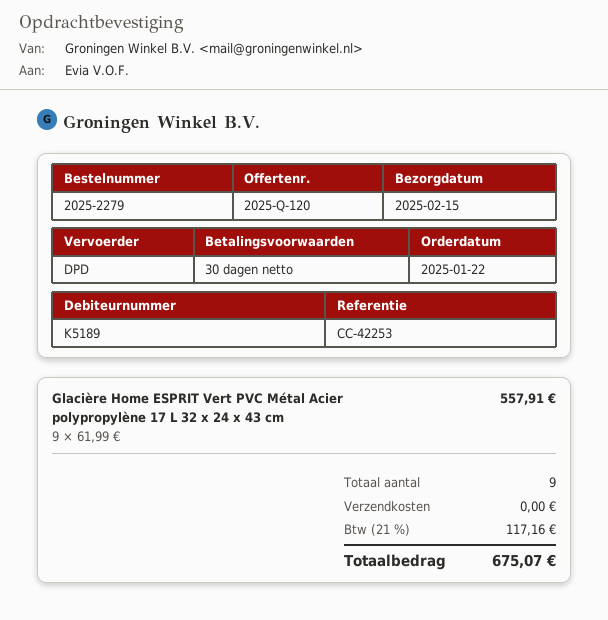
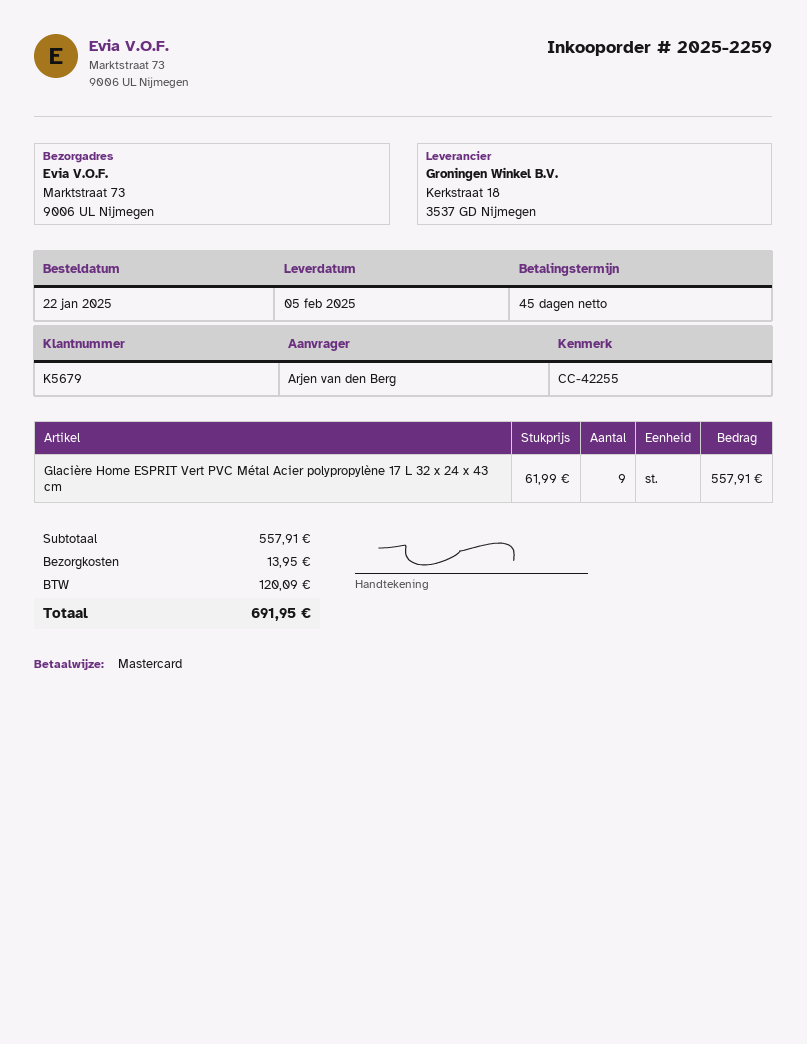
order number: 2025-2279 -> 2025-2259
delivery date: 2025-02-15 -> 2025-02-05
payment terms: 30 days -> 45 days
customer number: K5189 -> K5679
reference: CC-42253 -> CC-42255
shipping: 0.00 -> 13.95
tax: 117.16 -> 120.09
total: 675.07 -> 691.95

